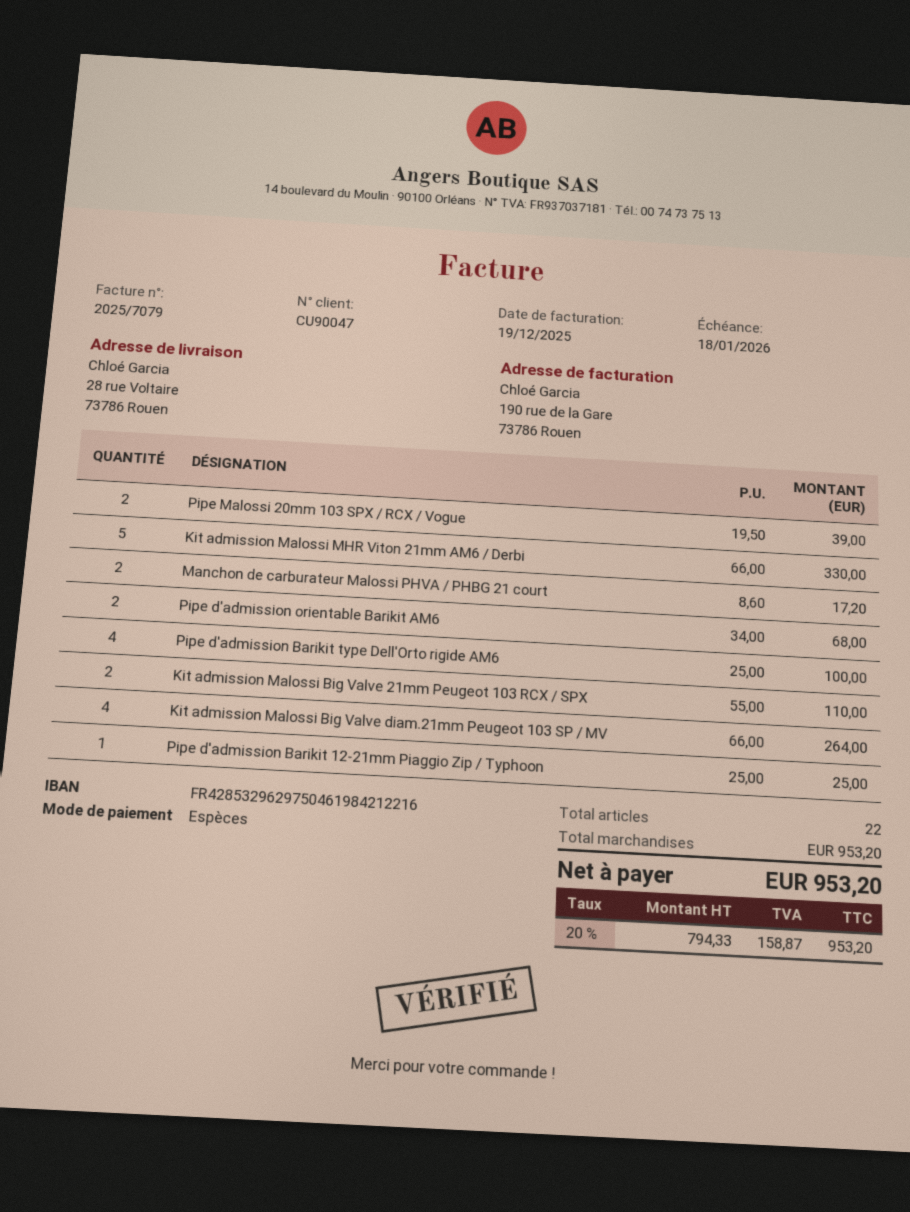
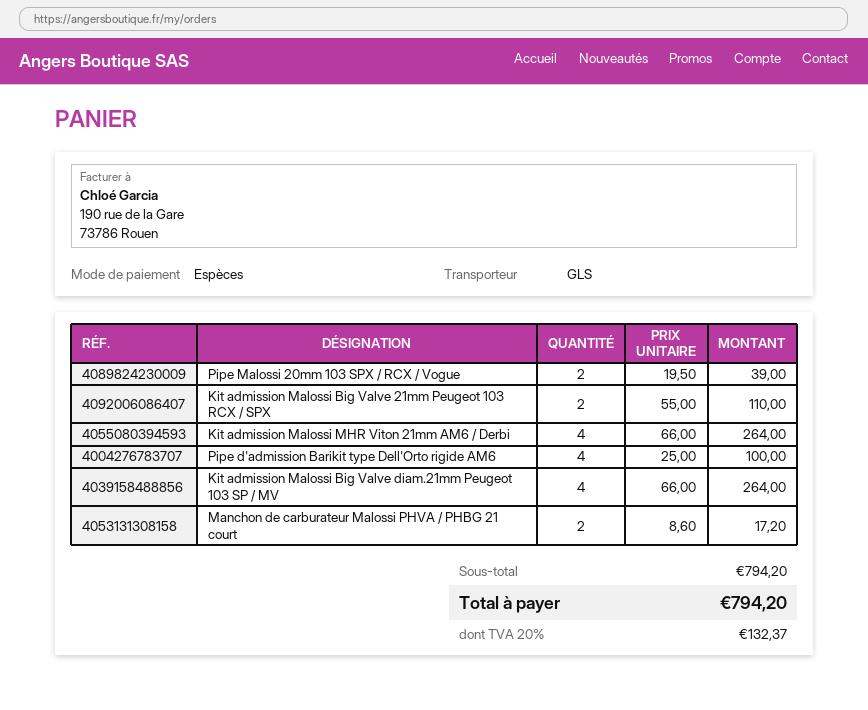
Kit admission Malossi MHR Viton 21mm AM6 / Derbi: 5 x 66.00 = 330.00 -> 4 x 66.00 = 264.00
Pipe d'admission orientable Barikit AM6: 2 x 34.00 = 68.00 -> none
Pipe d'admission Barikit 12-21mm Piaggio Zip / Typhoon: 1 x 25.00 = 25.00 -> none
subtotal: 953.20 -> 794.20
tax: 20% = 158.87 -> 20% = 132.37
total: 953.20 -> 794.20

